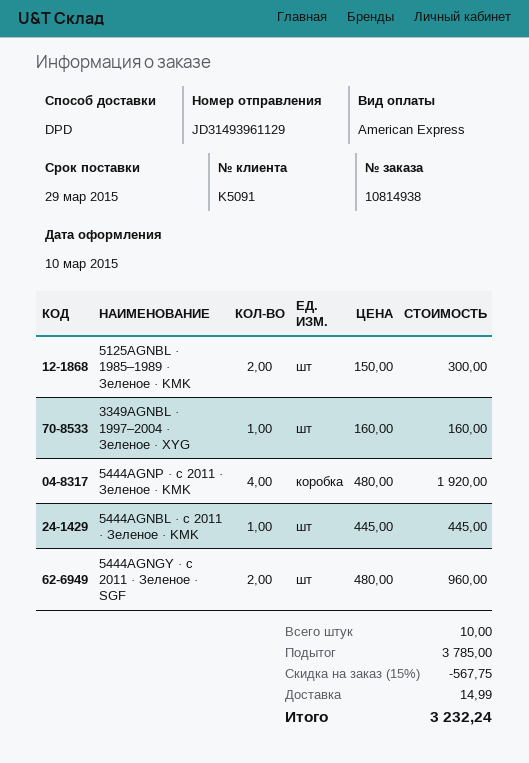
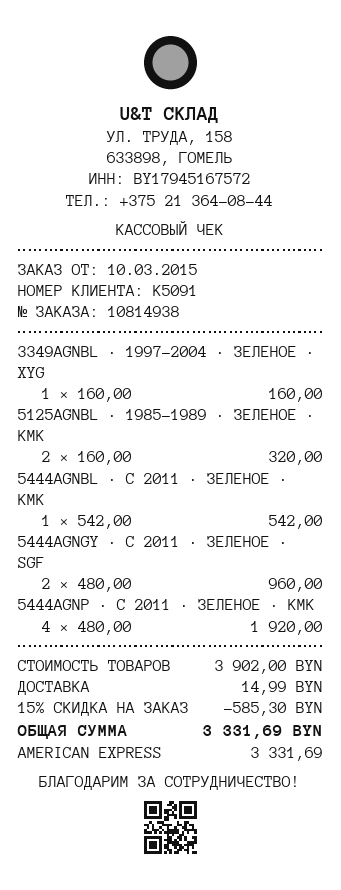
5125AGNBL · 1985–1989 · Зеленое · KMK: 2 x 150.00 = 300.00 -> 2 x 160.00 = 320.00
5444AGNBL · с 2011 · Зеленое · KMK: 1 x 445.00 = 445.00 -> 1 x 542.00 = 542.00
subtotal: 3785.00 -> 3902.00
discount: 15% = 567.75 -> 15% = 585.30
total: 3232.24 -> 3331.69

